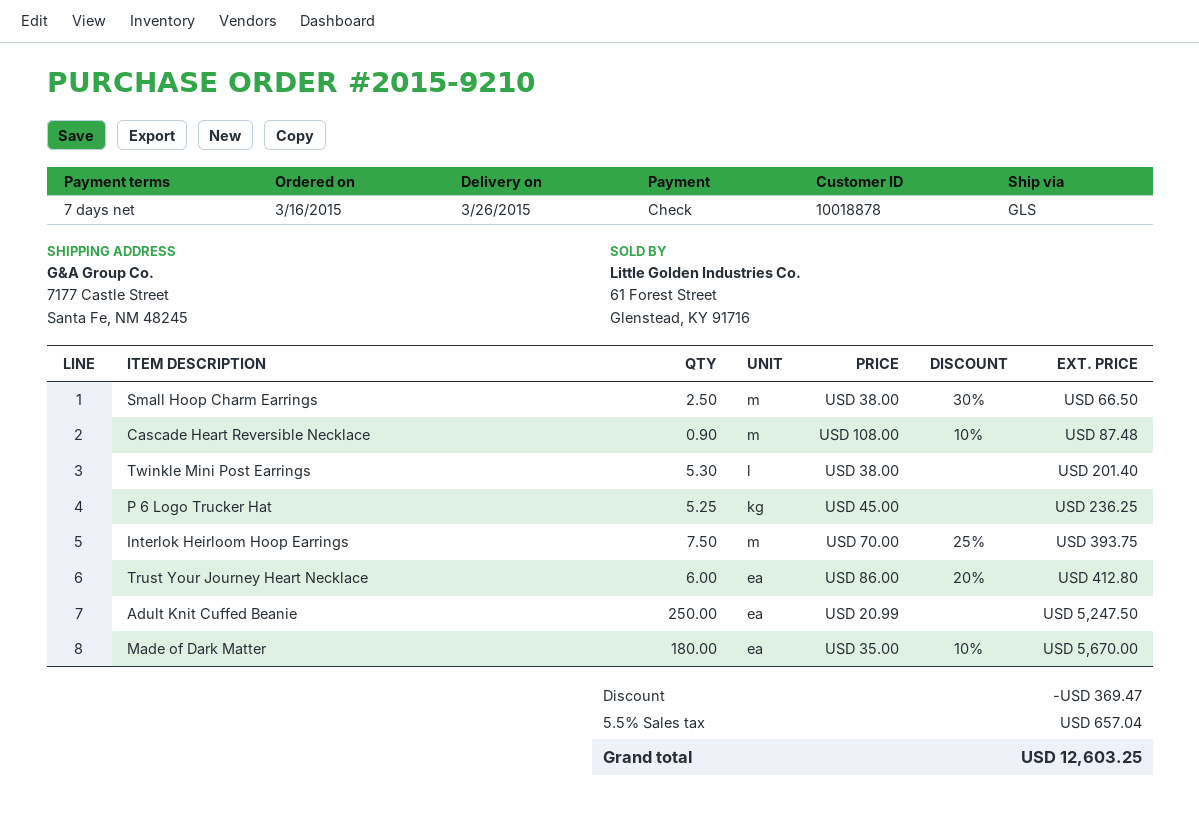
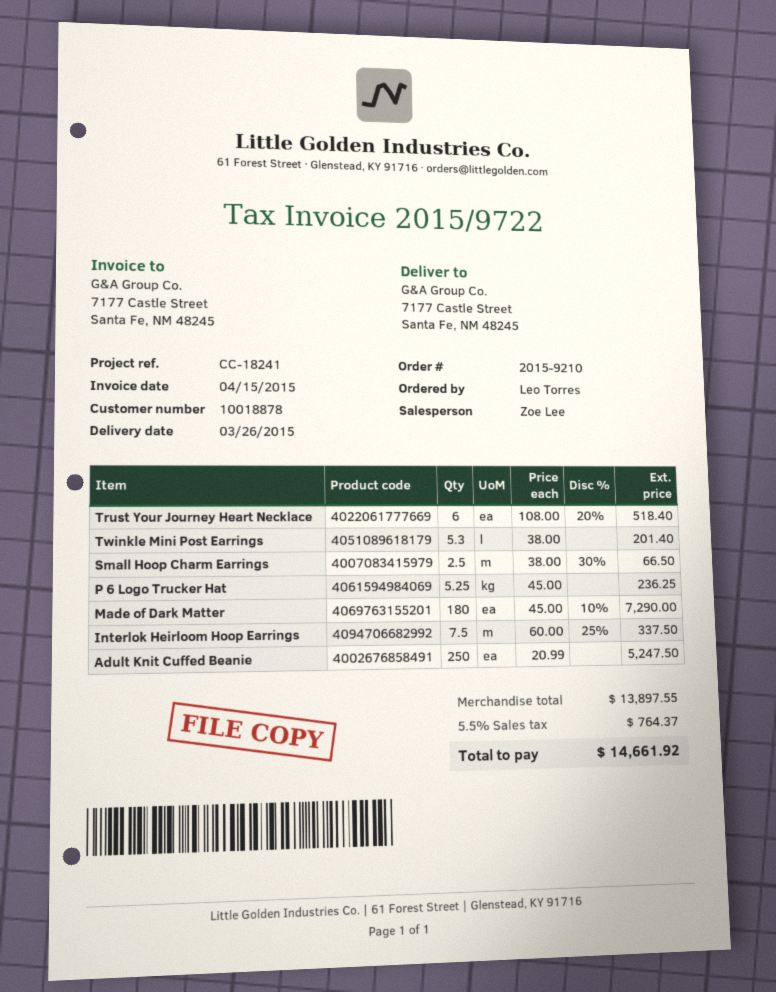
Cascade Heart Reversible Necklace: 0.9 x 108.00 - 10% = 87.48 -> none
Interlok Heirloom Hoop Earrings: 7.5 x 70.00 - 25% = 393.75 -> 7.5 x 60.00 - 25% = 337.50
Trust Your Journey Heart Necklace: 6 x 86.00 - 20% = 412.80 -> 6 x 108.00 - 20% = 518.40
Made of Dark Matter: 180 x 35.00 - 10% = 5670.00 -> 180 x 45.00 - 10% = 7290.00
discount: 369.47 -> none
tax: 5.5% = 657.04 -> 5.5% = 764.37
total: 12603.25 -> 14661.92

